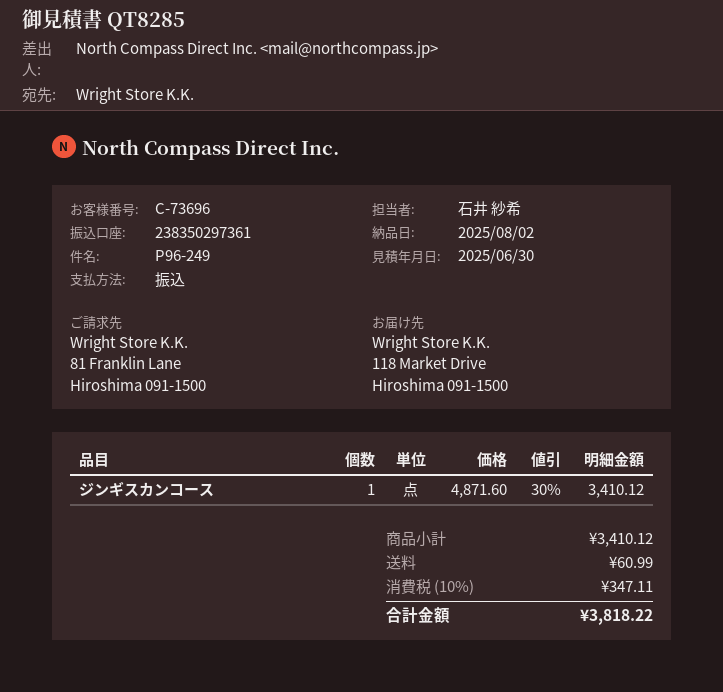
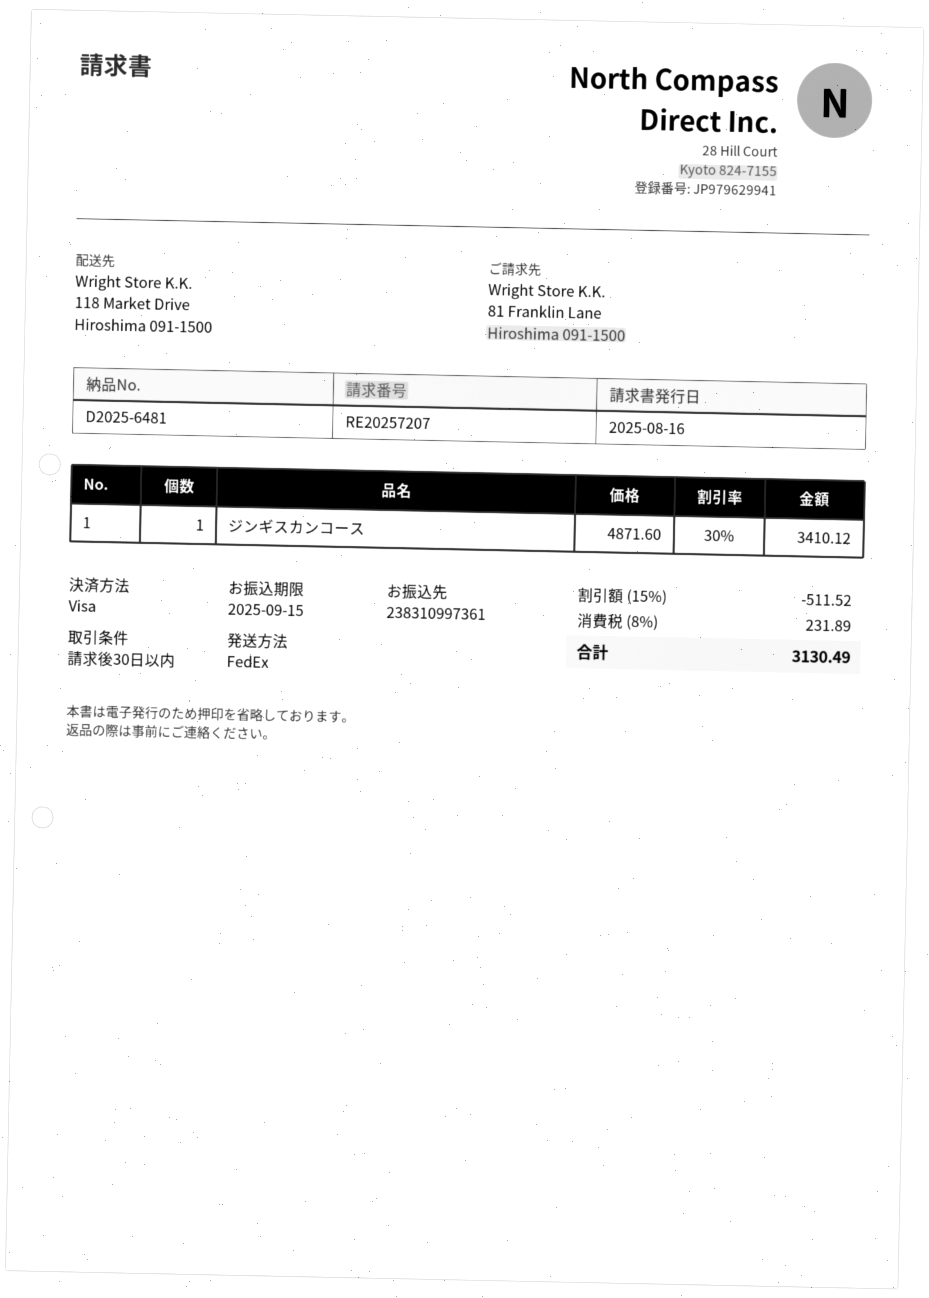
payment method: bank transfer -> Visa
bank account: 238350297361 -> 238310997361
discount: none -> 15% = 511.52
shipping: 60.99 -> none
tax: 10% = 347.11 -> 8% = 231.89
total: 3818.22 -> 3130.49

